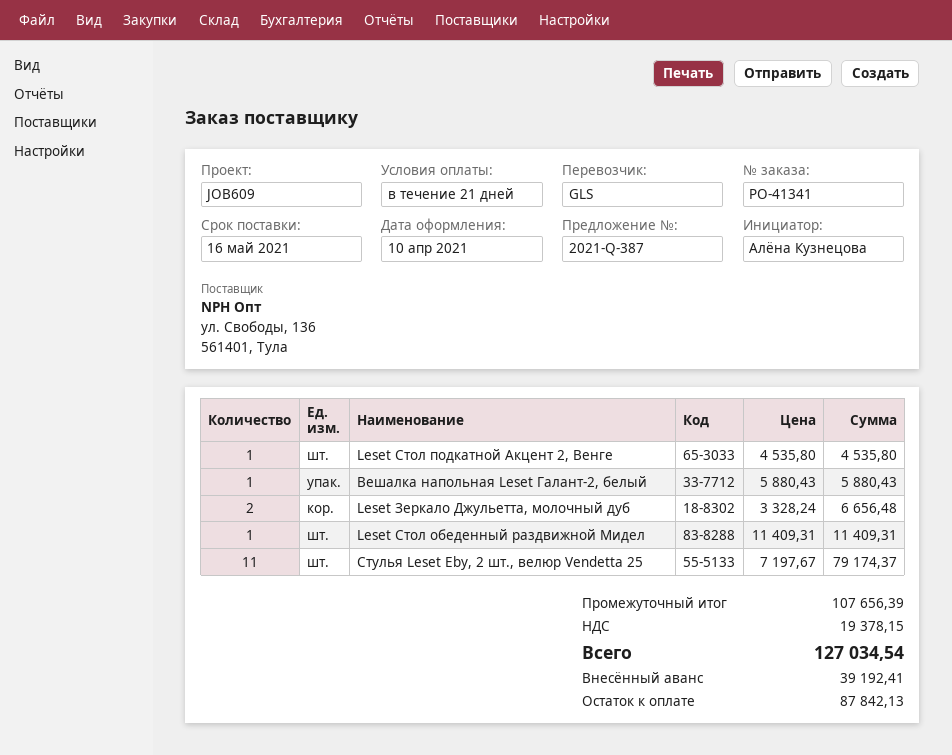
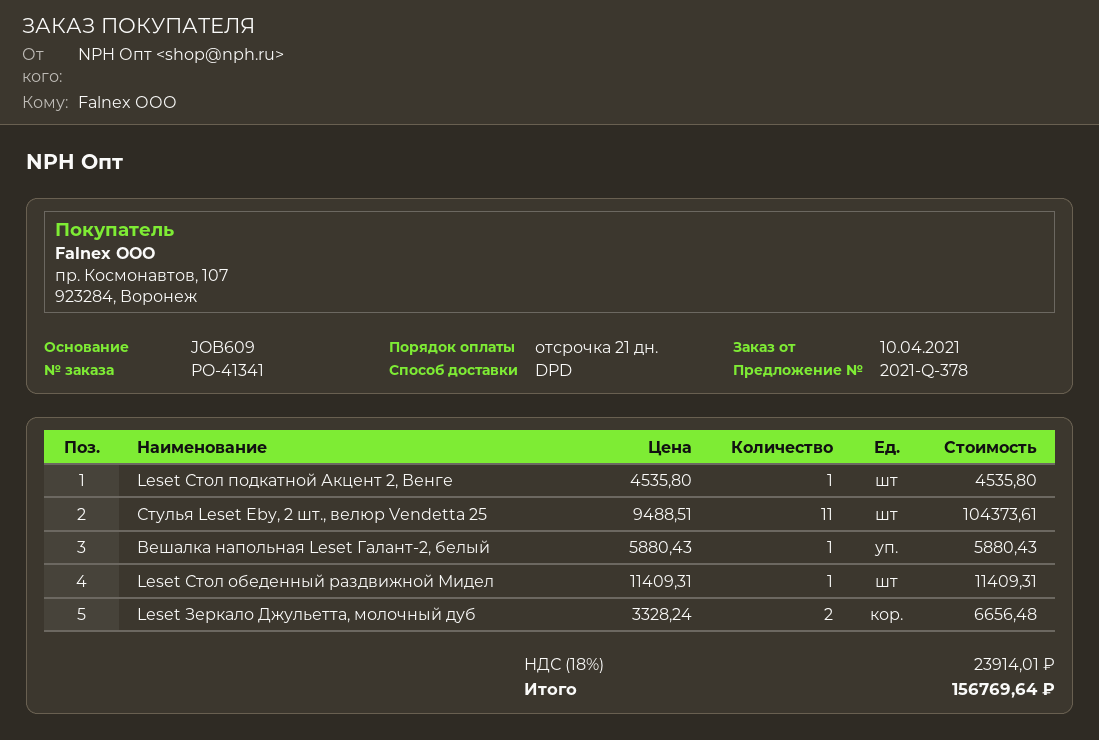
quote number: 2021-Q-387 -> 2021-Q-378
shipping method: GLS -> DPD
Стулья Leset Eby, 2 шт., велюр Vendetta 25: 11 x 7197.67 = 79174.37 -> 11 x 9488.51 = 104373.61
tax: 19378.15 -> 23914.01
total: 127034.54 -> 156769.64

